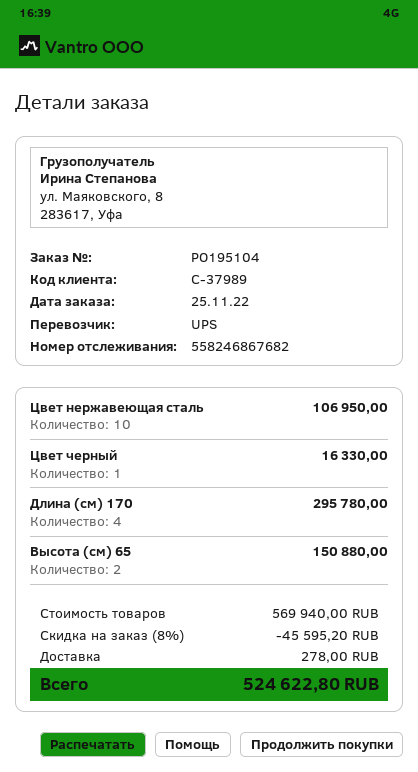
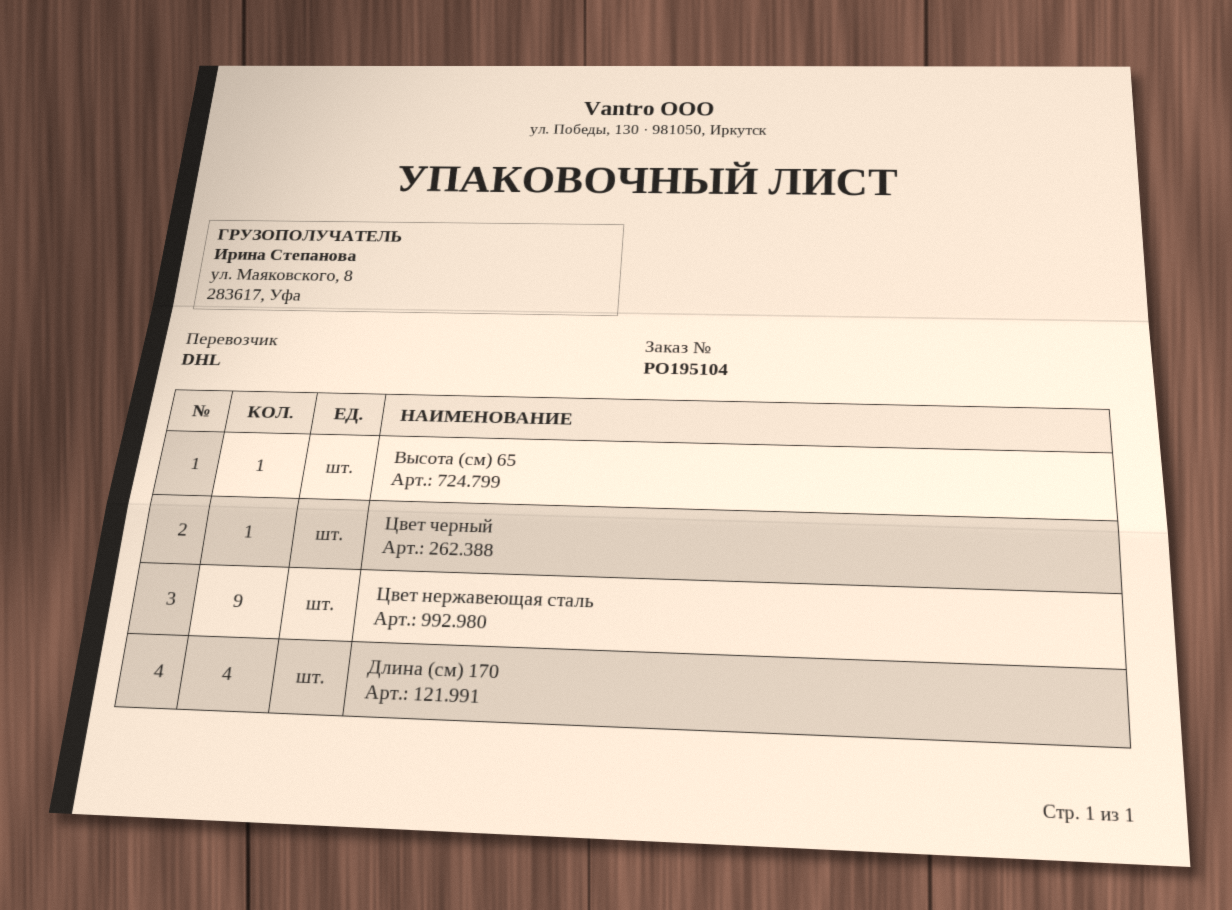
shipping method: UPS -> DHL
Цвет нержавеющая сталь: 10 -> 9
Высота (см) 65: 2 -> 1

